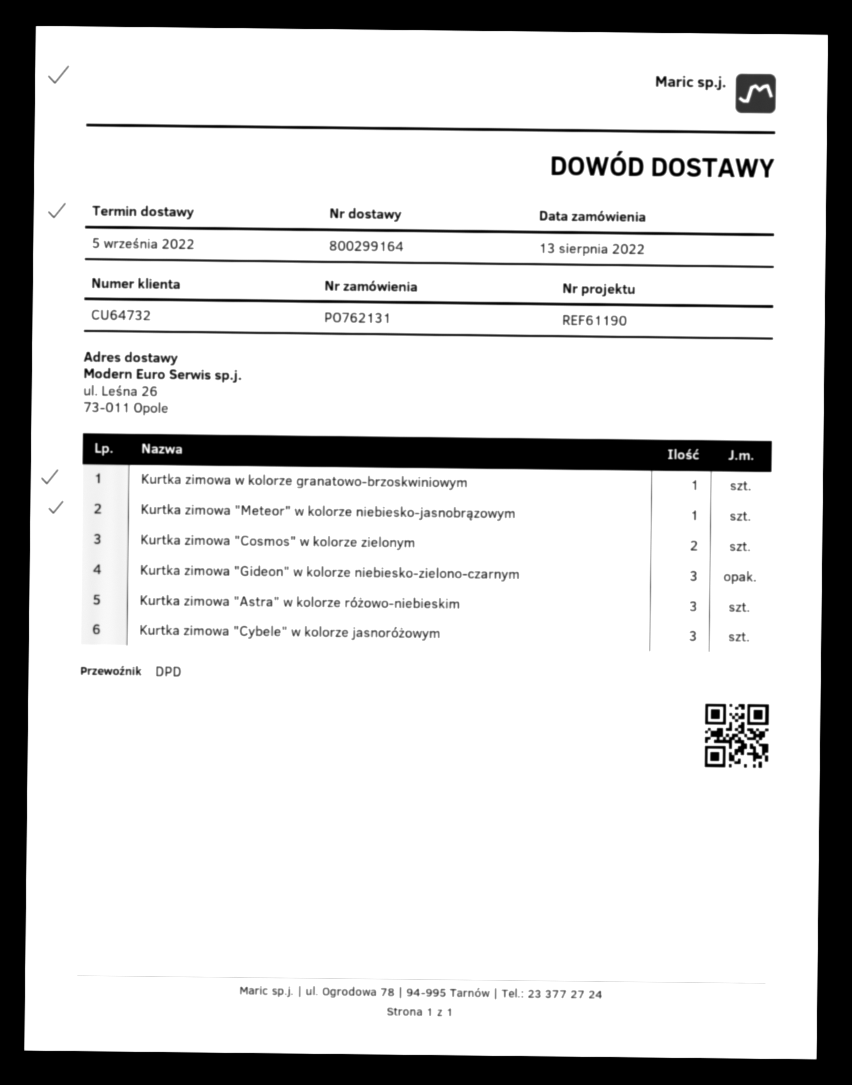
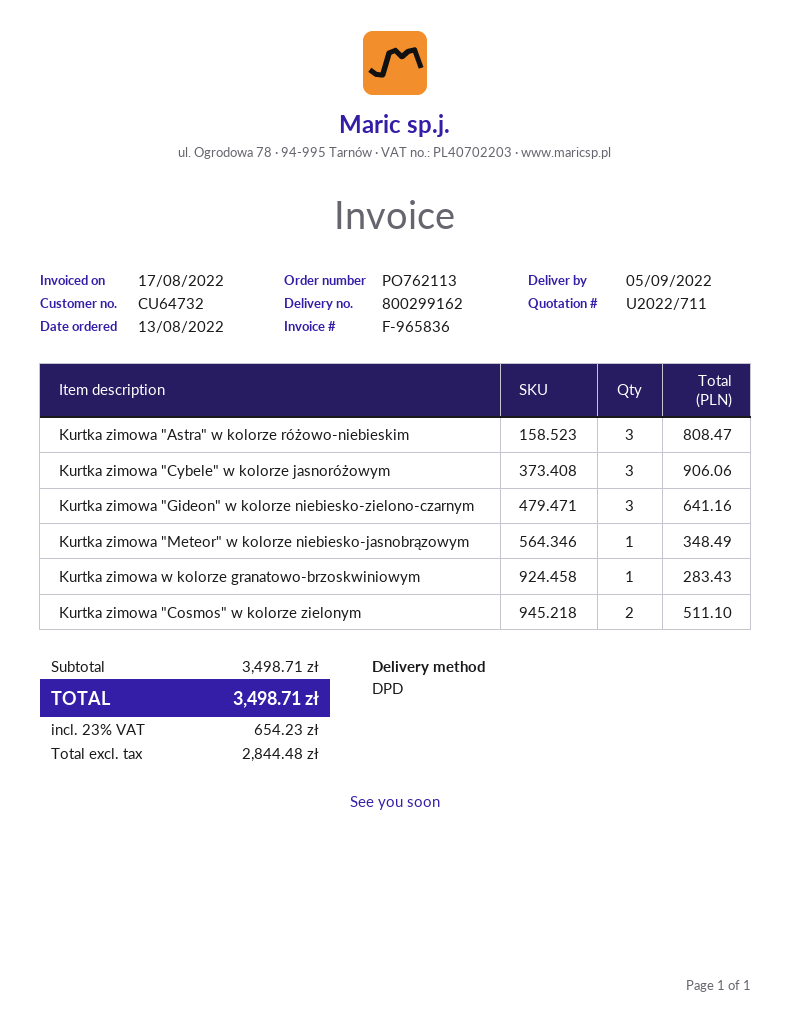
order number: PO762131 -> PO762113
delivery note number: 800299164 -> 800299162

